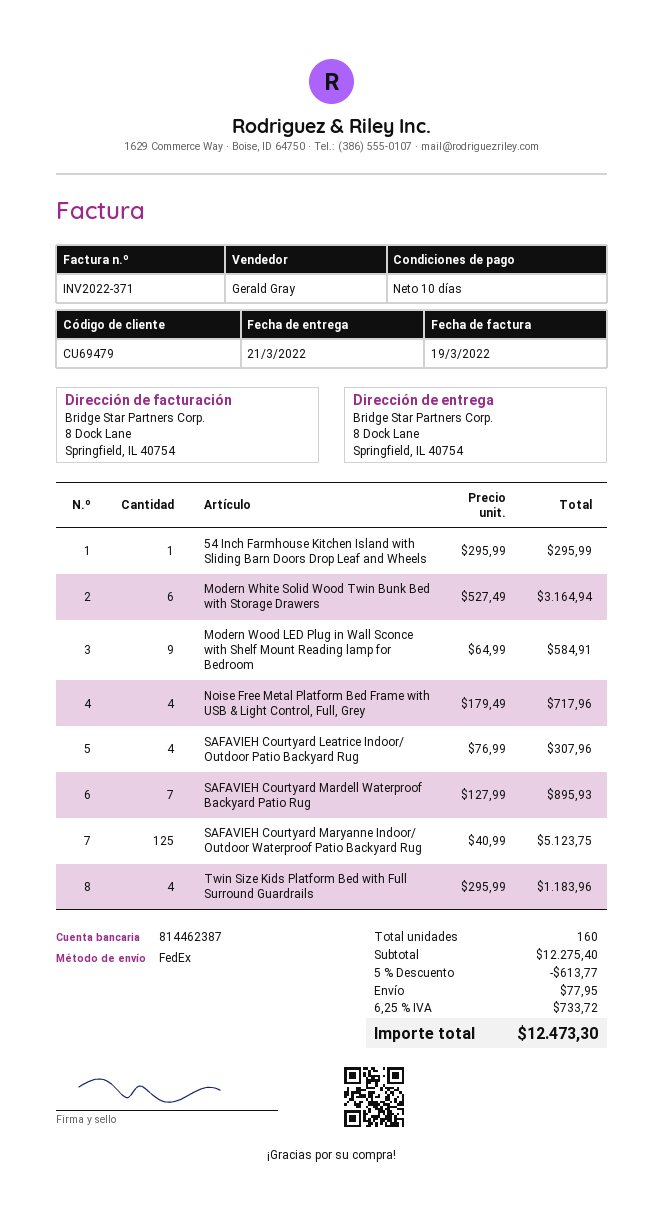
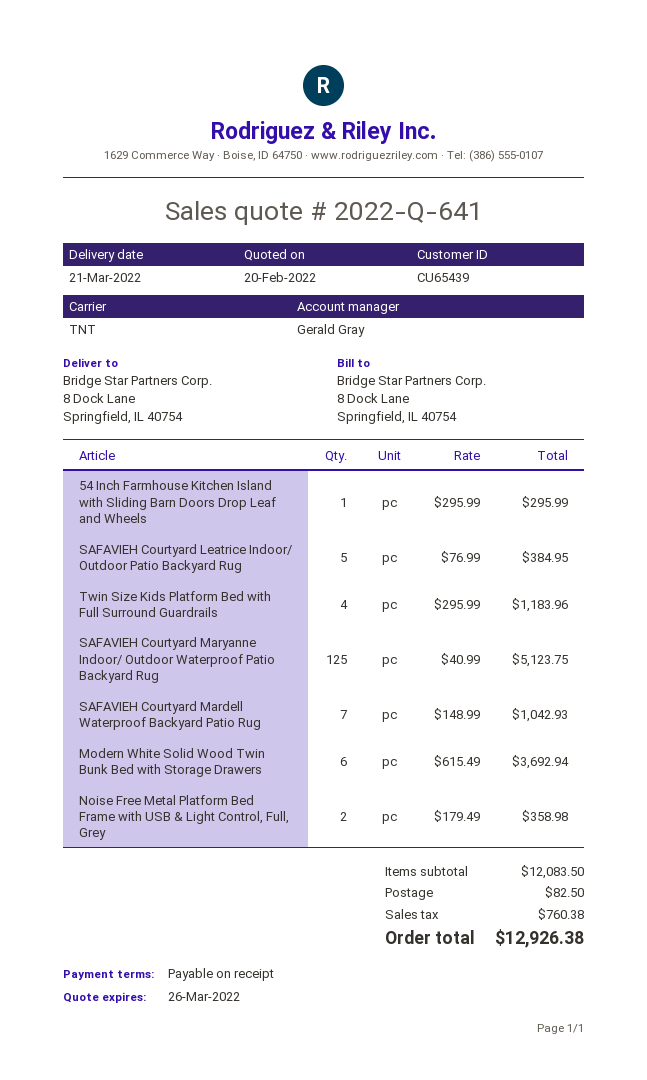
payment terms: 10 days -> on receipt
customer number: CU69479 -> CU65439
shipping method: FedEx -> TNT
Modern White Solid Wood Twin Bunk Bed with Storage Drawers: 6 x 527.49 = 3164.94 -> 6 x 615.49 = 3692.94
Modern Wood LED Plug in Wall Sconce with Shelf Mount Reading lamp for Bedroom: 9 x 64.99 = 584.91 -> none
Noise Free Metal Platform Bed Frame with USB & Light Control, Full, Grey: 4 x 179.49 = 717.96 -> 2 x 179.49 = 358.98
SAFAVIEH Courtyard Leatrice Indoor/ Outdoor Patio Backyard Rug: 4 x 76.99 = 307.96 -> 5 x 76.99 = 384.95
SAFAVIEH Courtyard Mardell Waterproof Backyard Patio Rug: 7 x 127.99 = 895.93 -> 7 x 148.99 = 1042.93
subtotal: 12275.40 -> 12083.50
discount: 5% = 613.77 -> none
shipping: 77.95 -> 82.50
tax: 733.72 -> 760.38
total: 12473.30 -> 12926.38

